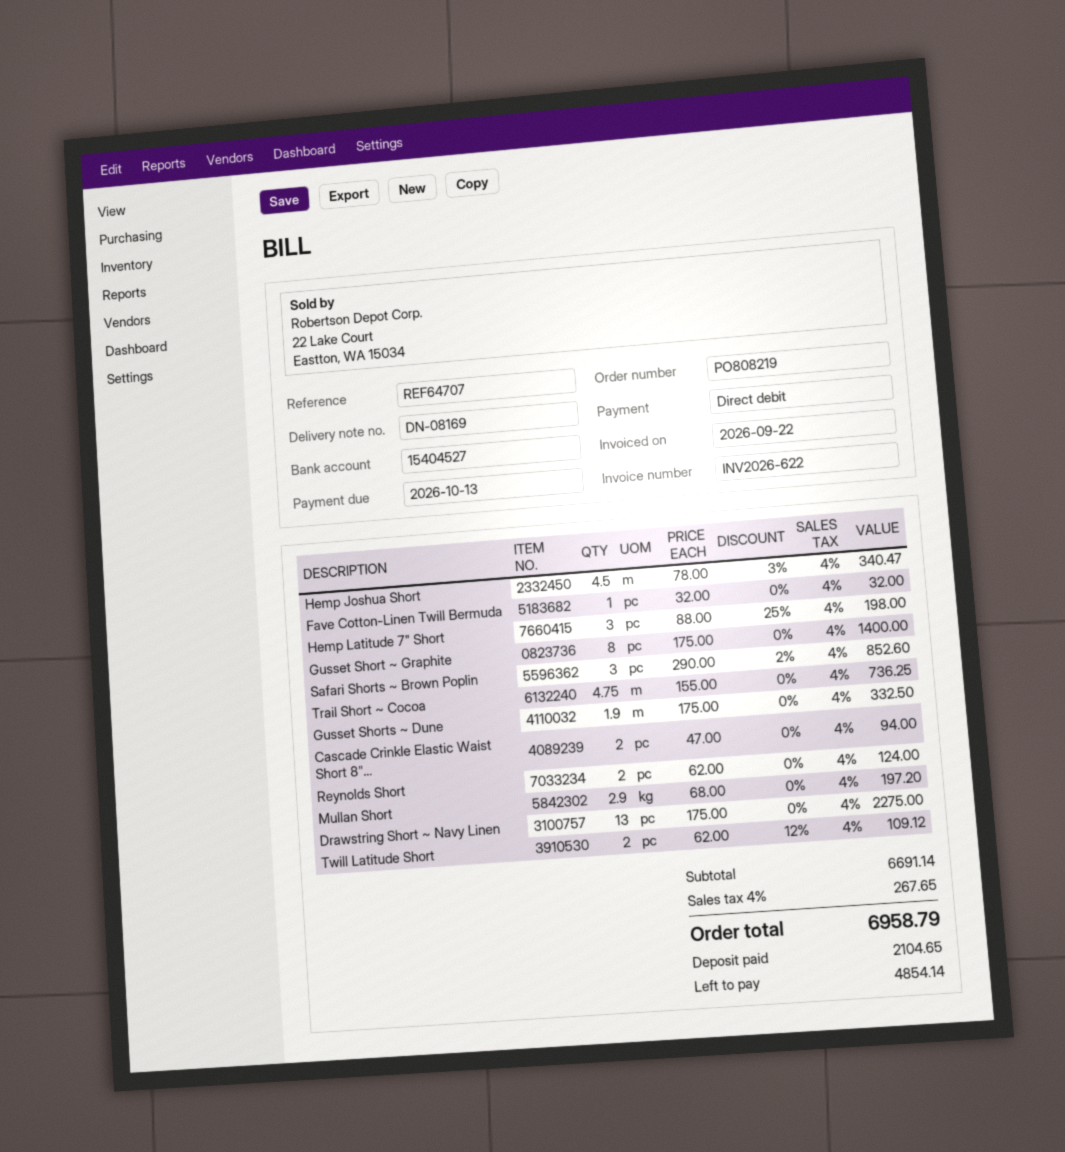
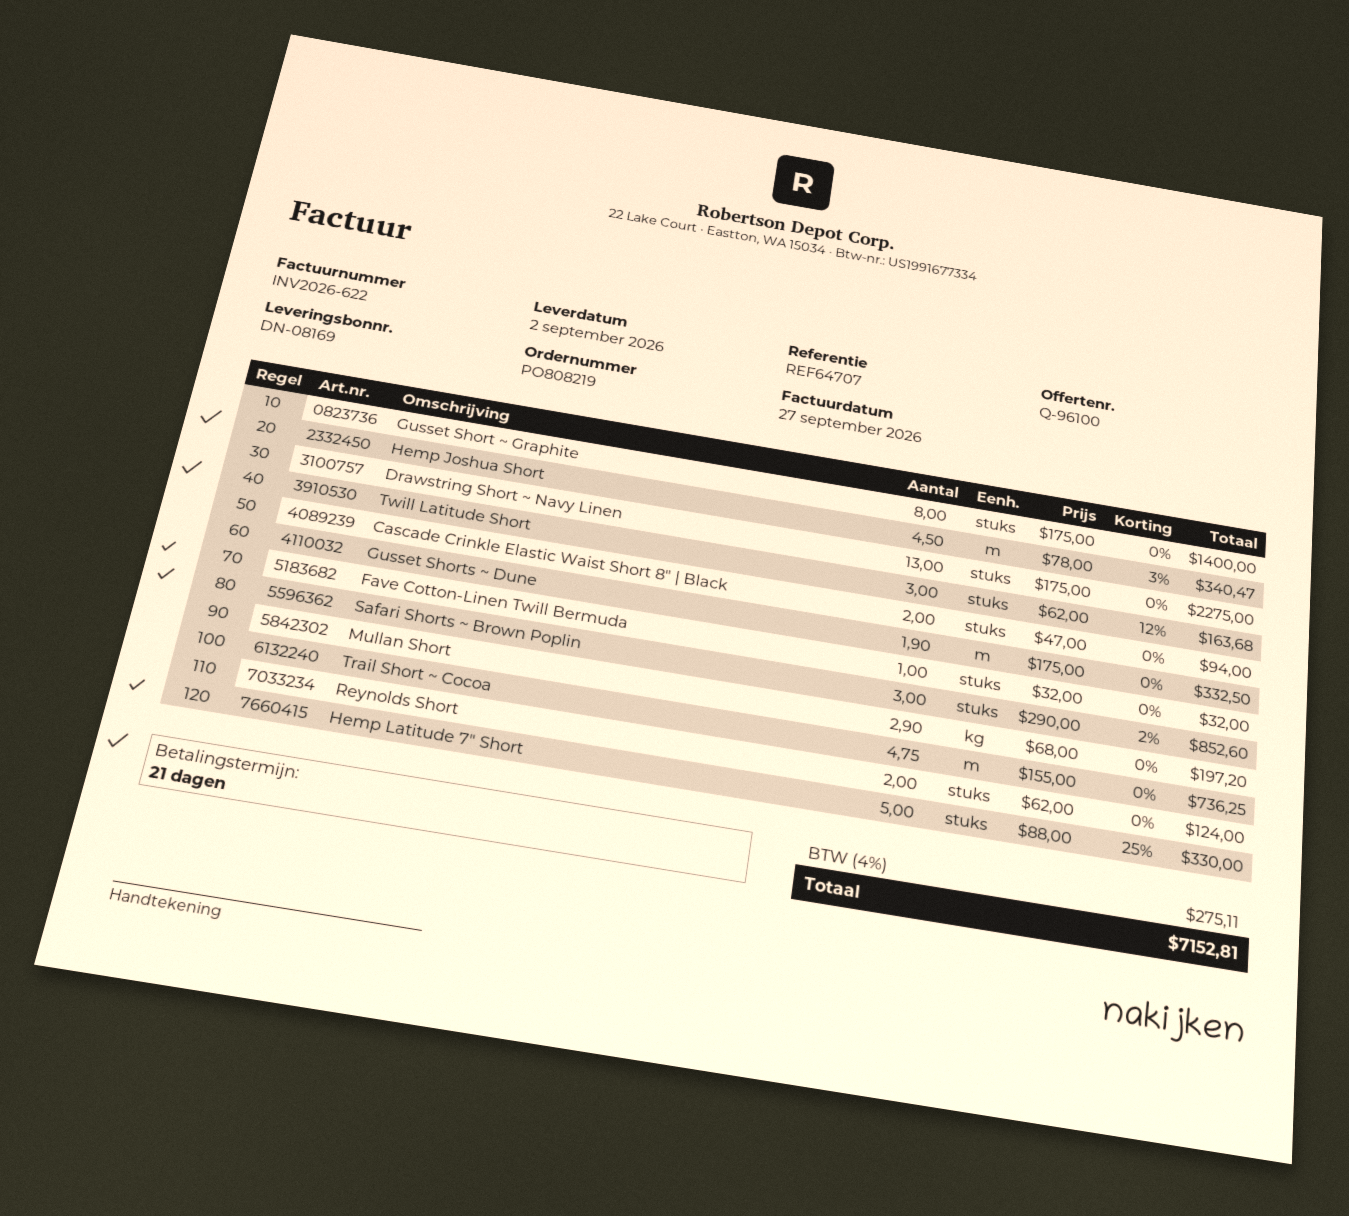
invoice date: 2026-09-22 -> 2026-09-27
Hemp Latitude 7" Short: 3 x 88.00 - 25% = 198.00 -> 5 x 88.00 - 25% = 330.00
Twill Latitude Short: 2 x 62.00 - 12% = 109.12 -> 3 x 62.00 - 12% = 163.68
tax: 4% = 267.65 -> 4% = 275.11
total: 6958.79 -> 7152.81

